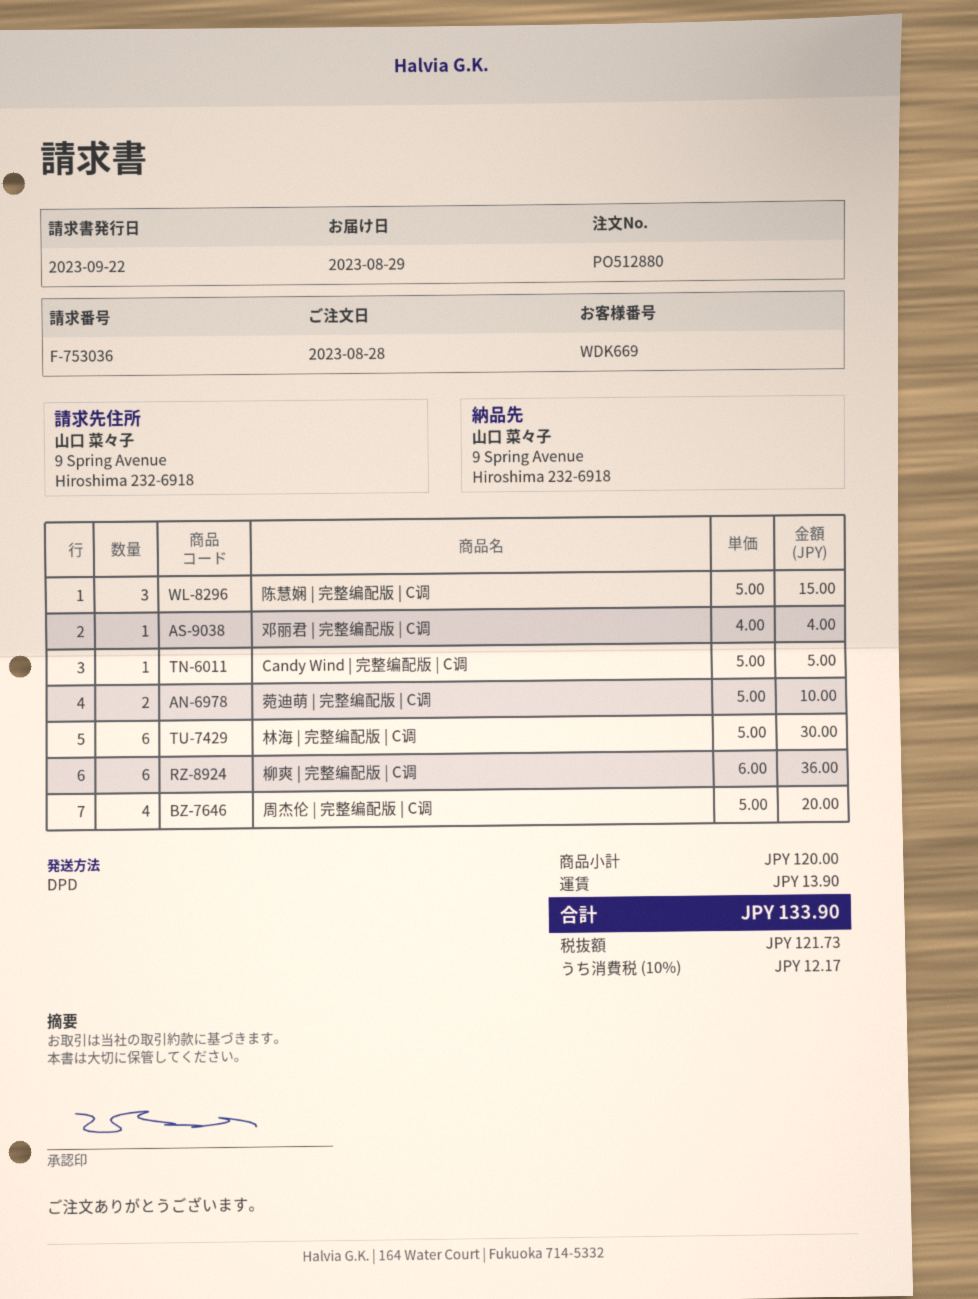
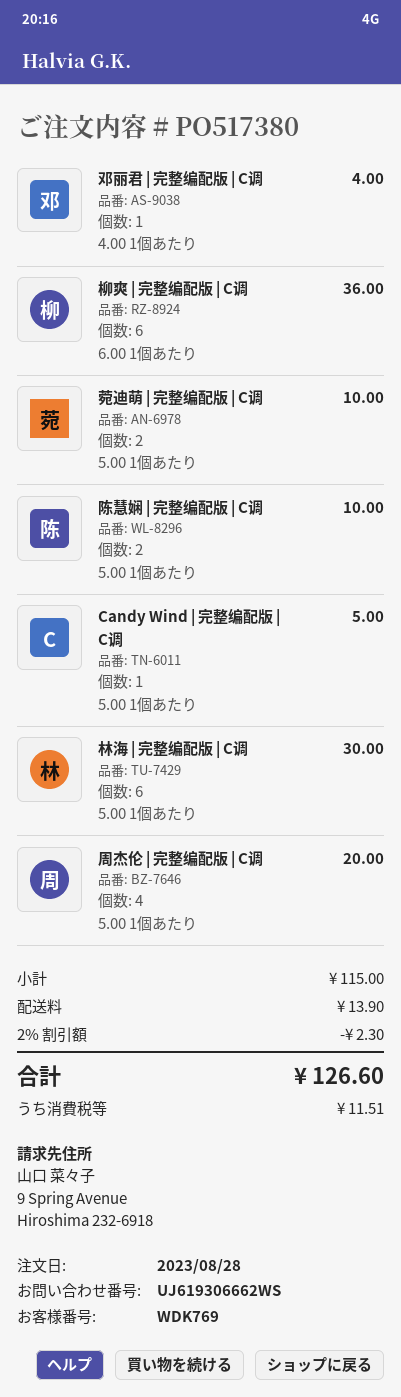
order number: PO512880 -> PO517380
customer number: WDK669 -> WDK769
陈慧娴 | 完整编配版 | C调: 3 x 5.00 = 15.00 -> 2 x 5.00 = 10.00
subtotal: 120.00 -> 115.00
discount: none -> 2% = 2.30
tax: 12.17 -> 11.51
total: 133.90 -> 126.60

